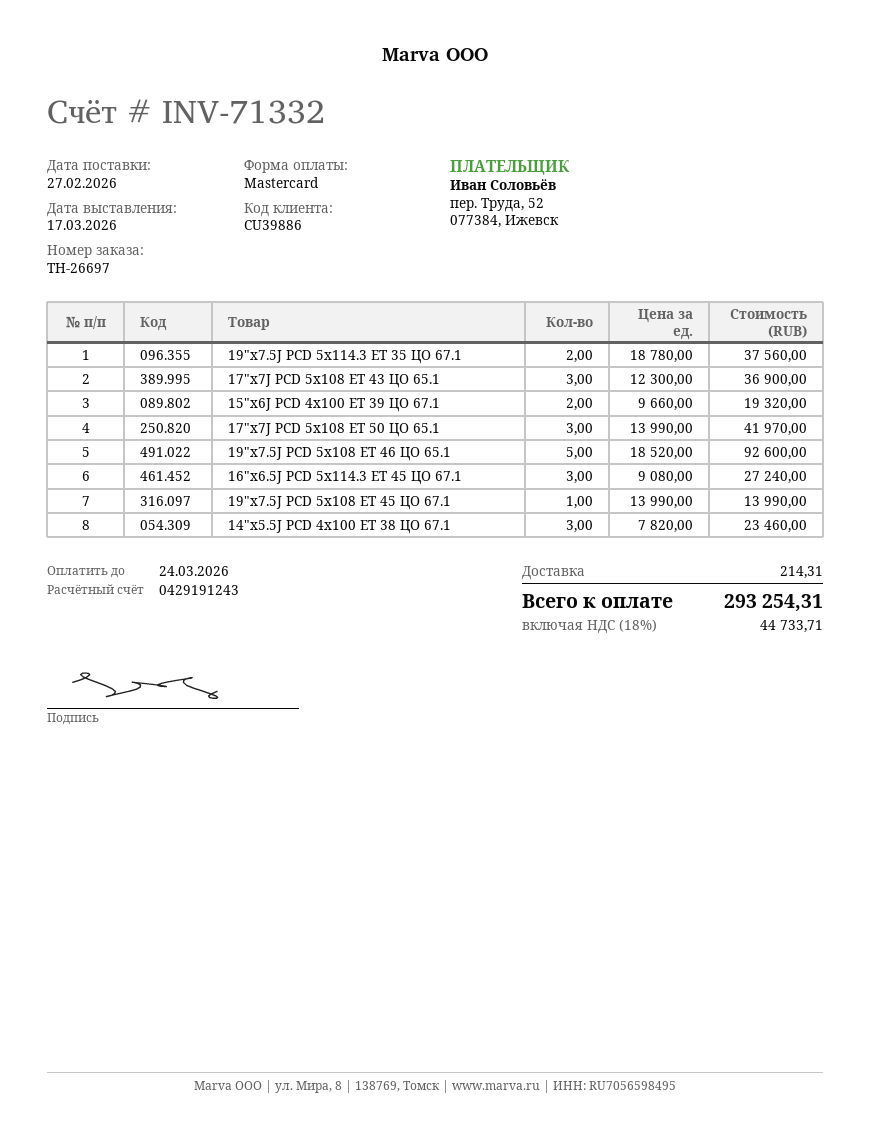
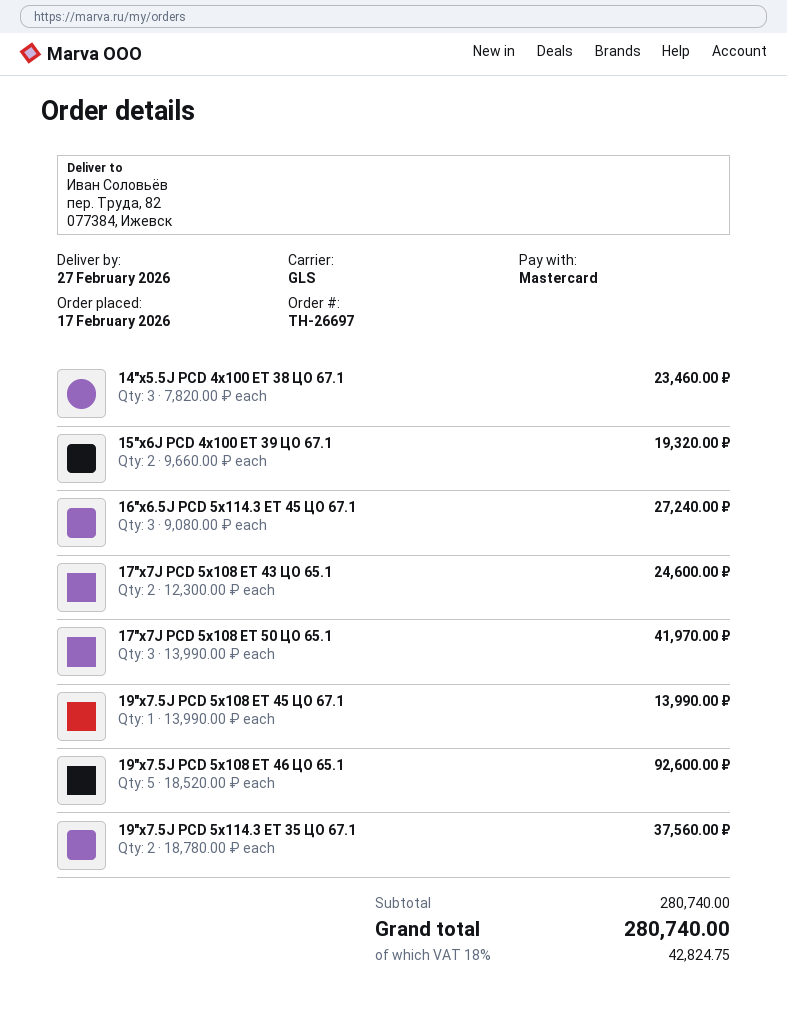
17"x7J PCD 5x108 ЕТ 43 ЦО 65.1: 3 x 12300.00 = 36900.00 -> 2 x 12300.00 = 24600.00
shipping: 214.31 -> none
tax: 18% = 44733.71 -> 18% = 42824.75
total: 293254.31 -> 280740.00

